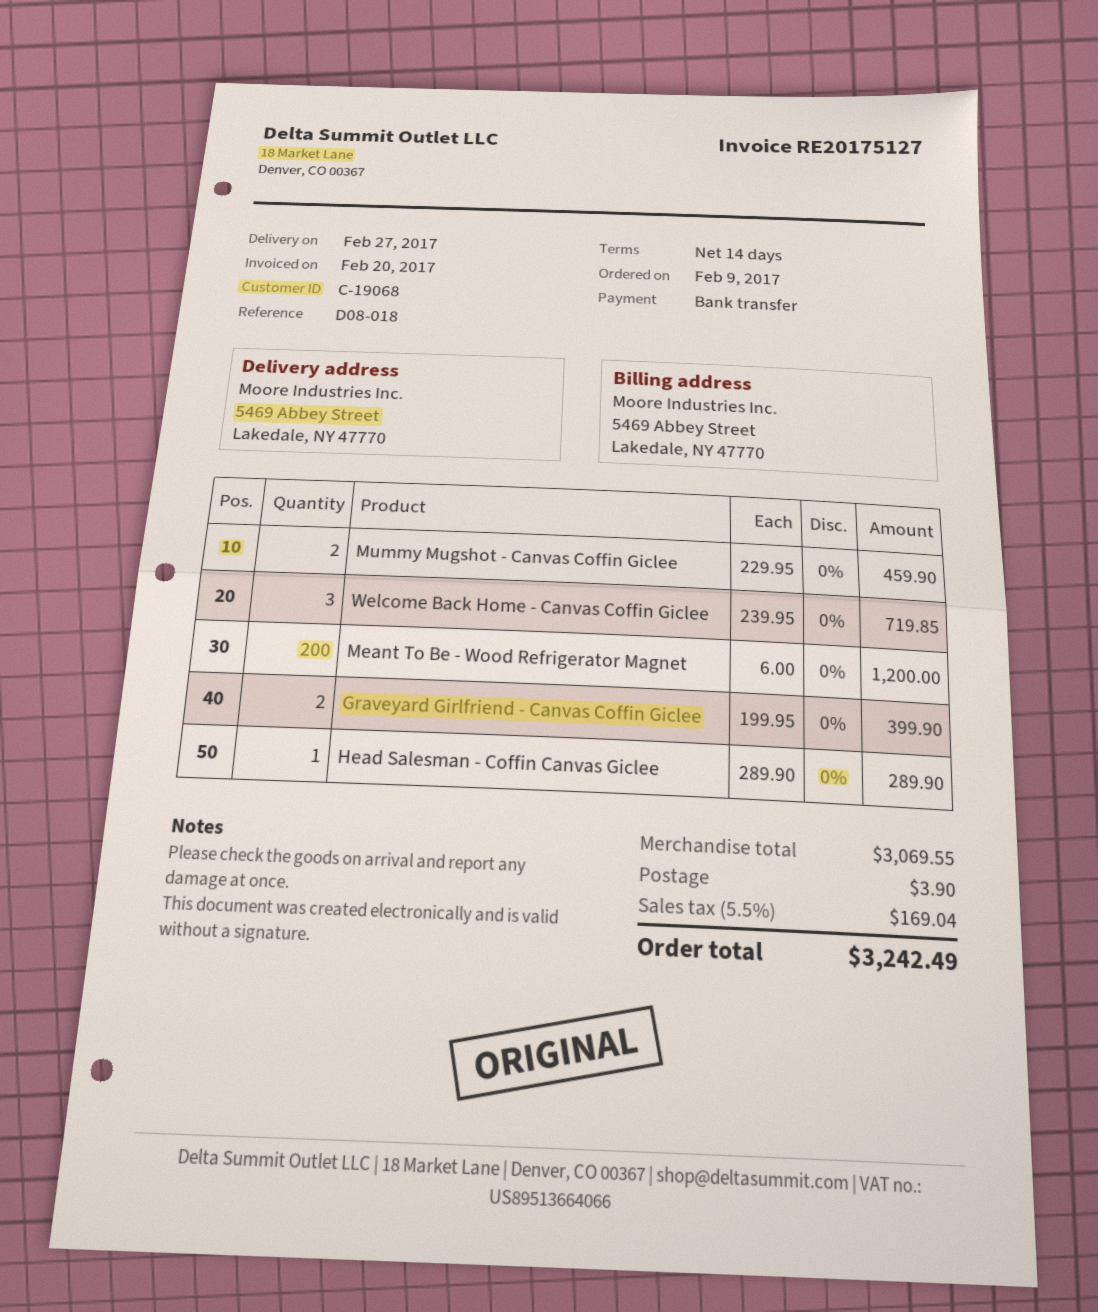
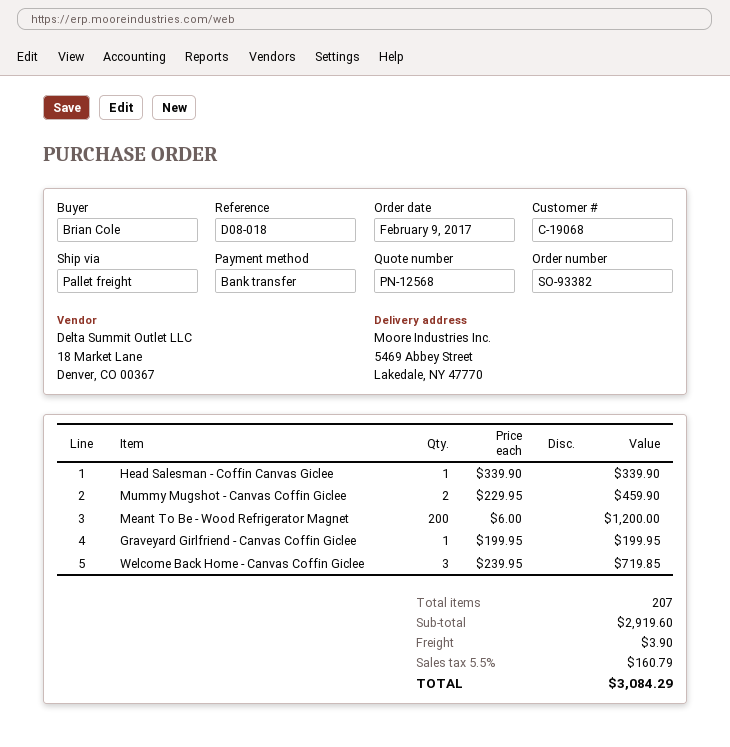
Graveyard Girlfriend - Canvas Coffin Giclee: 2 x 199.95 = 399.90 -> 1 x 199.95 = 199.95
Head Salesman - Coffin Canvas Giclee: 1 x 289.90 = 289.90 -> 1 x 339.90 = 339.90
subtotal: 3069.55 -> 2919.60
tax: 5.5% = 169.04 -> 5.5% = 160.79
total: 3242.49 -> 3084.29

